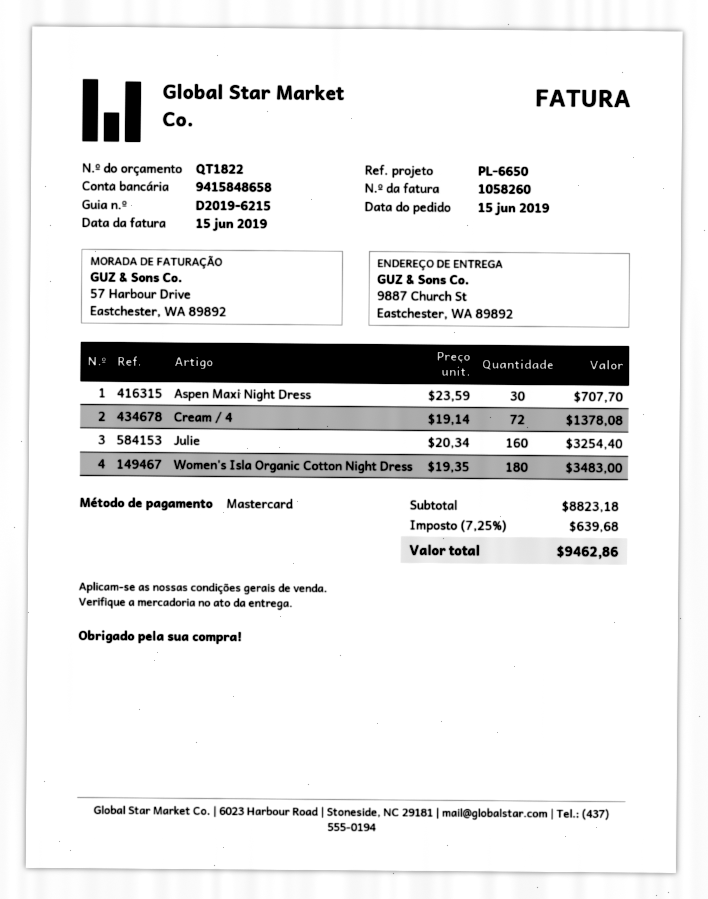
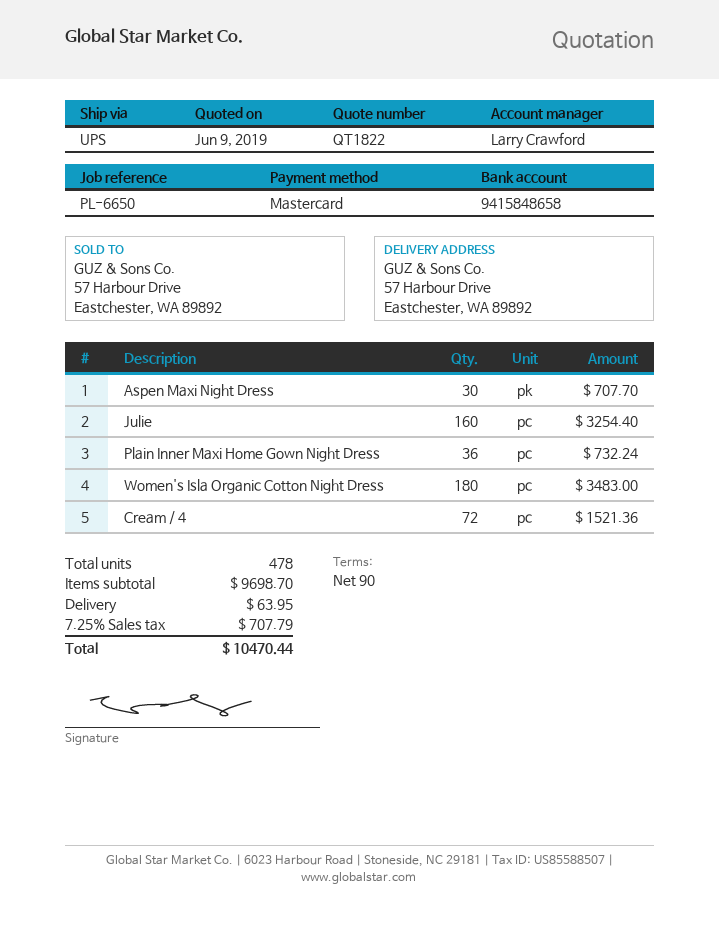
ship to: 9887 Church St, Eastchester, WA 89892 -> 57 Harbour Drive, Eastchester, WA 89892
Cream / 4: 72 for 1378.08 -> 72 for 1521.36
Plain Inner Maxi Home Gown Night Dress: none -> 36 for 732.24
subtotal: 8823.18 -> 9698.70
shipping: none -> 63.95
tax: 7.25% = 639.68 -> 7.25% = 707.79
total: 9462.86 -> 10470.44

